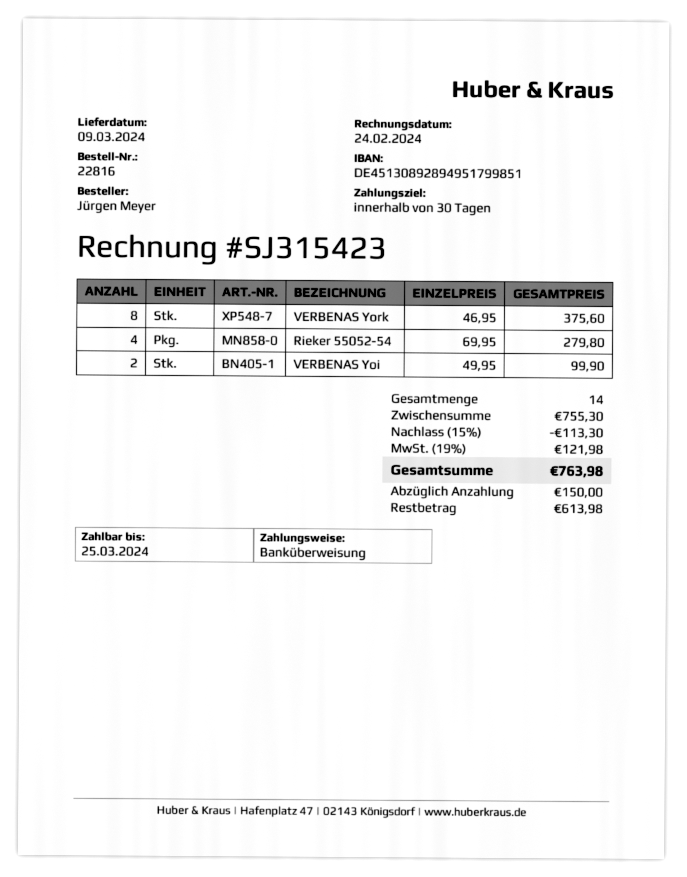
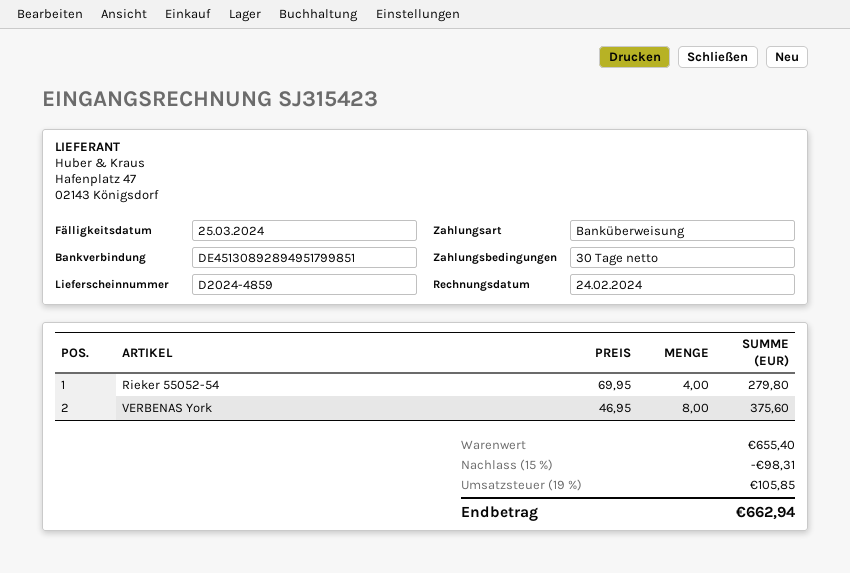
VERBENAS Yoi: 2 x 49.95 = 99.90 -> none
subtotal: 755.30 -> 655.40
discount: 15% = 113.30 -> 15% = 98.31
tax: 19% = 121.98 -> 19% = 105.85
total: 763.98 -> 662.94

